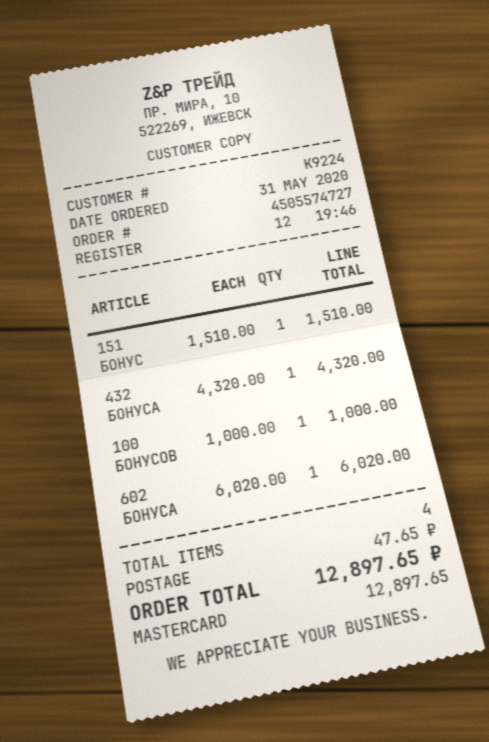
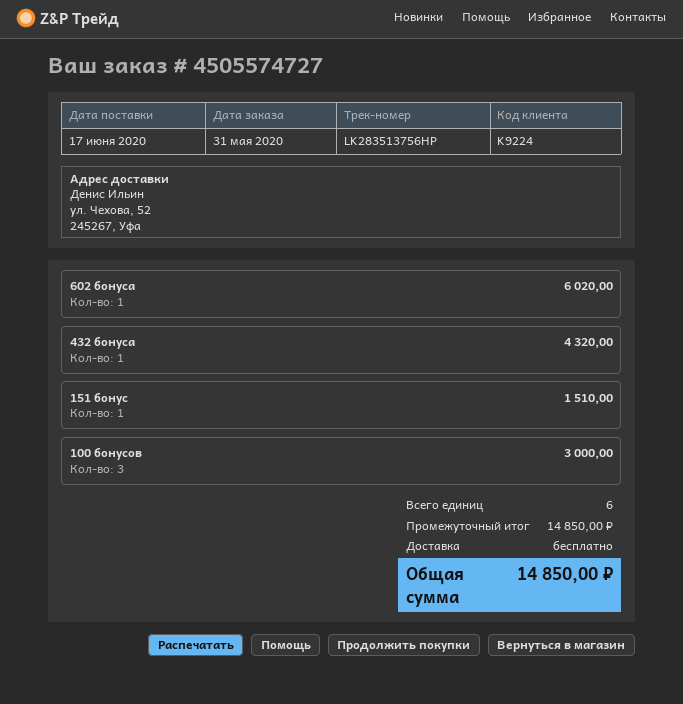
100 БОНУСОВ: 1 for 1000.00 -> 3 for 3000.00
total quantity: 4 -> 6
shipping: 47.65 -> 0.00
total: 12897.65 -> 14850.00

